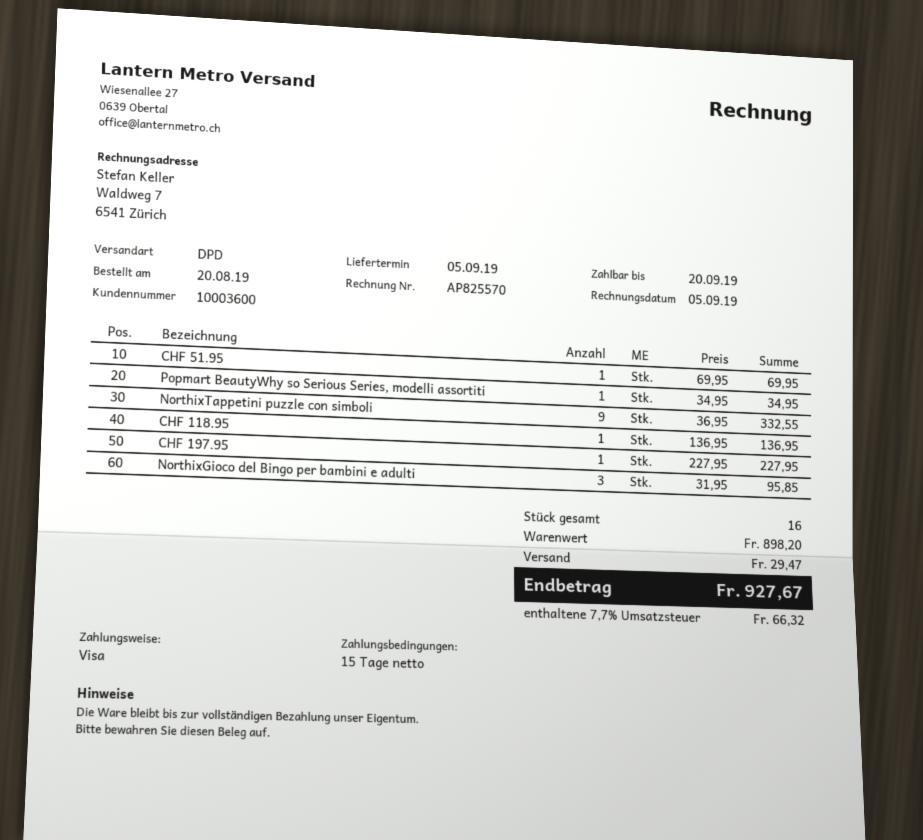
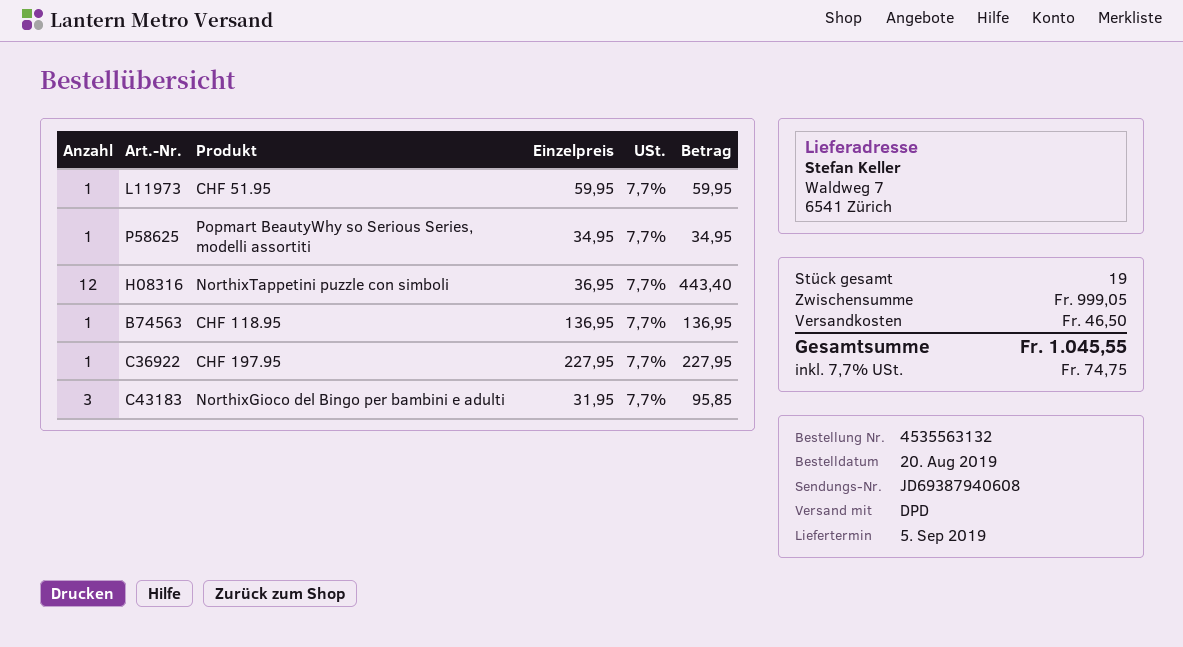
CHF 51.95: 1 x 69.95 = 69.95 -> 1 x 59.95 = 59.95
NorthixTappetini puzzle con simboli: 9 x 36.95 = 332.55 -> 12 x 36.95 = 443.40
total quantity: 16 -> 19
subtotal: 898.20 -> 999.05
shipping: 29.47 -> 46.50
tax: 7.7% = 66.32 -> 7.7% = 74.75
total: 927.67 -> 1045.55

